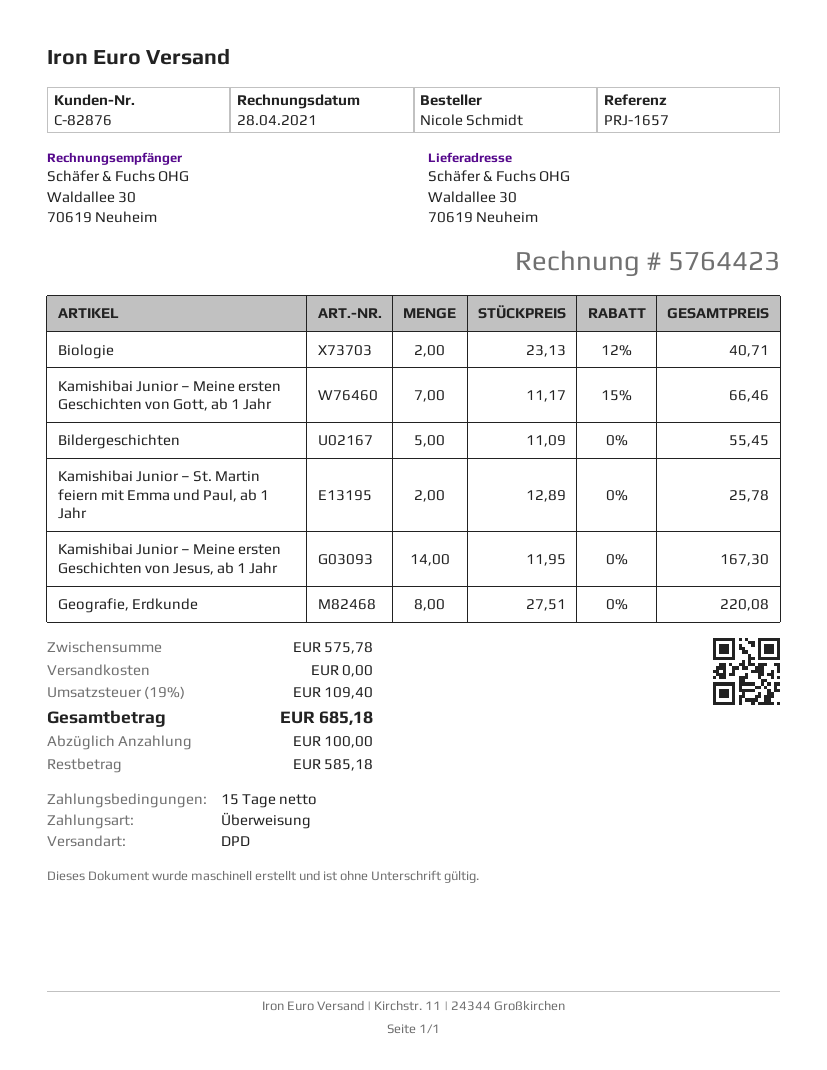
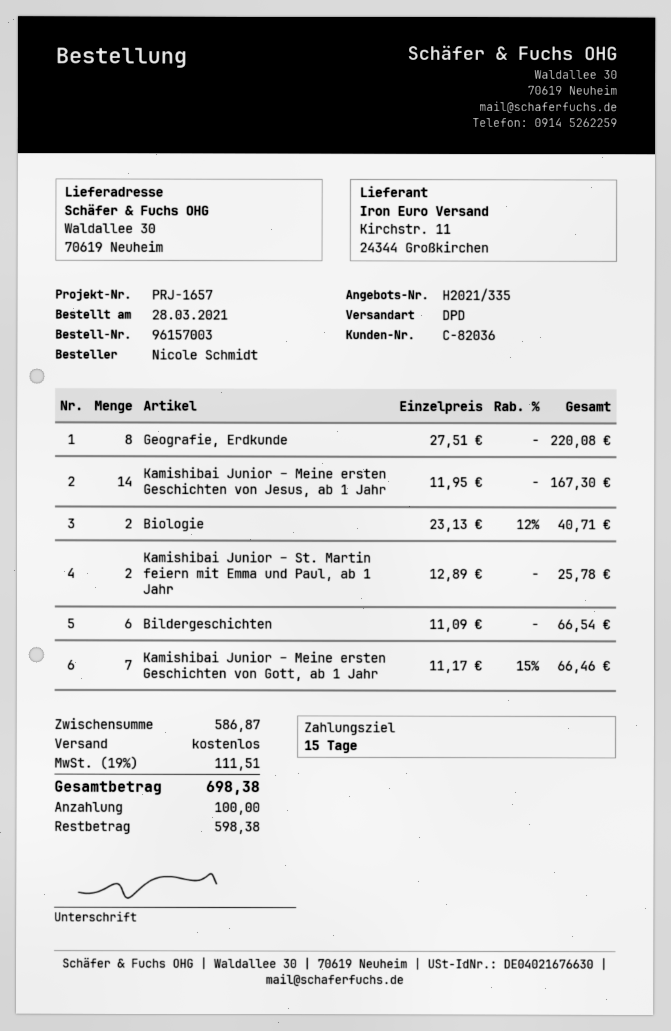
customer number: C-82876 -> C-82036
Bildergeschichten: 5 x 11.09 = 55.45 -> 6 x 11.09 = 66.54
subtotal: 575.78 -> 586.87
tax: 19% = 109.40 -> 19% = 111.51
total: 685.18 -> 698.38
balance: 585.18 -> 598.38

